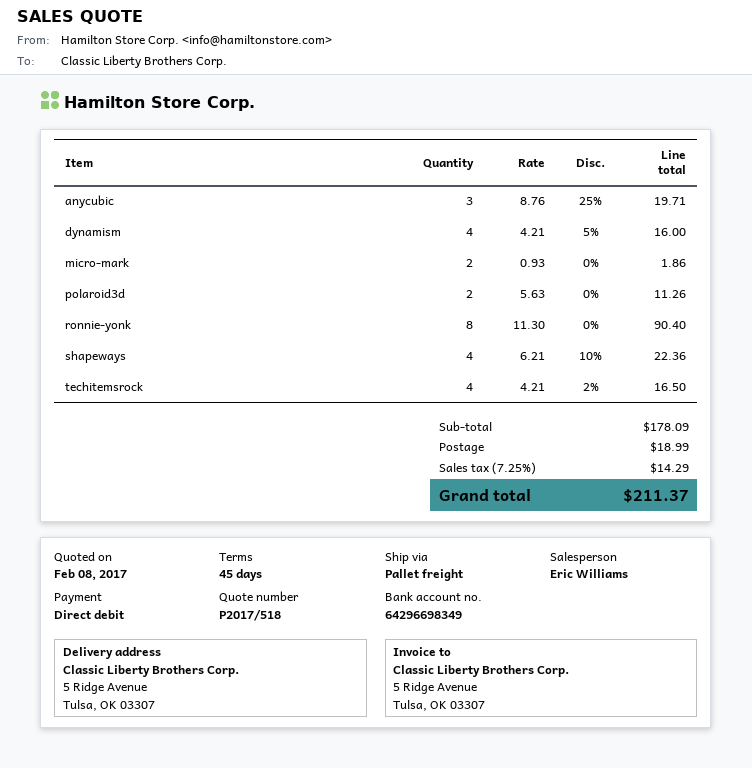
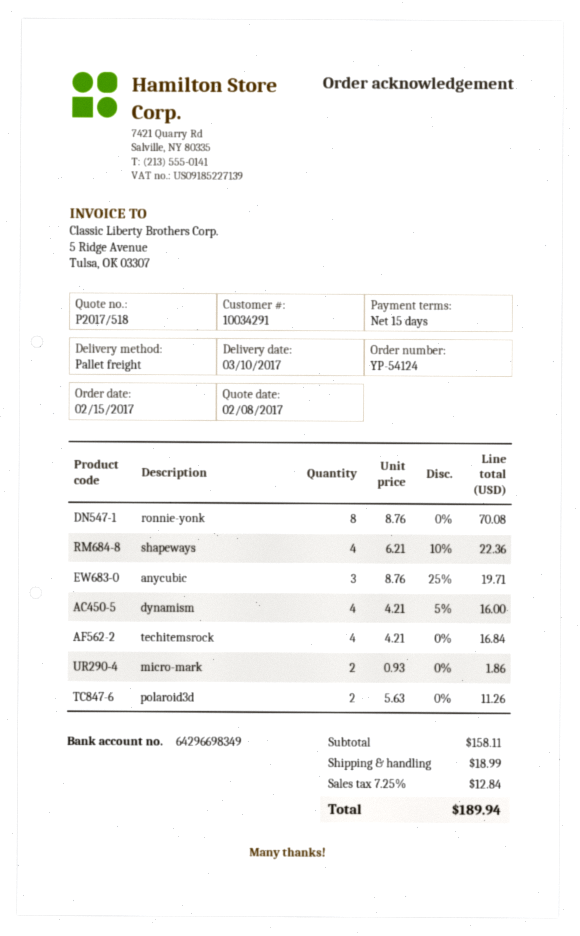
payment terms: 45 days -> 15 days
ronnie-yonk: 8 x 11.30 = 90.40 -> 8 x 8.76 = 70.08
techitemsrock: 4 x 4.21 - 2% = 16.50 -> 4 x 4.21 = 16.84
subtotal: 178.09 -> 158.11
tax: 7.25% = 14.29 -> 7.25% = 12.84
total: 211.37 -> 189.94

